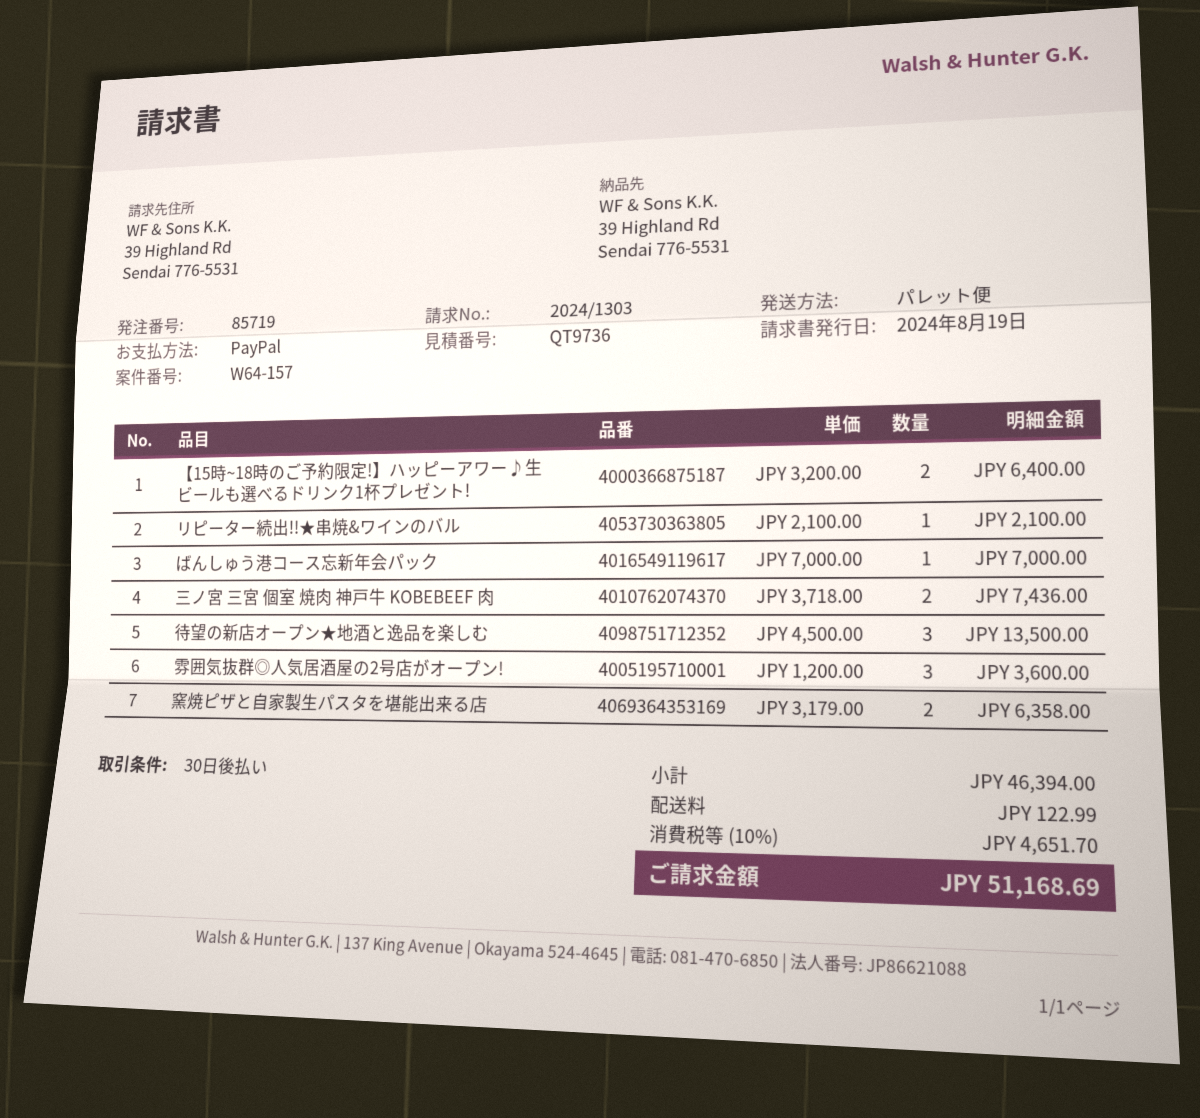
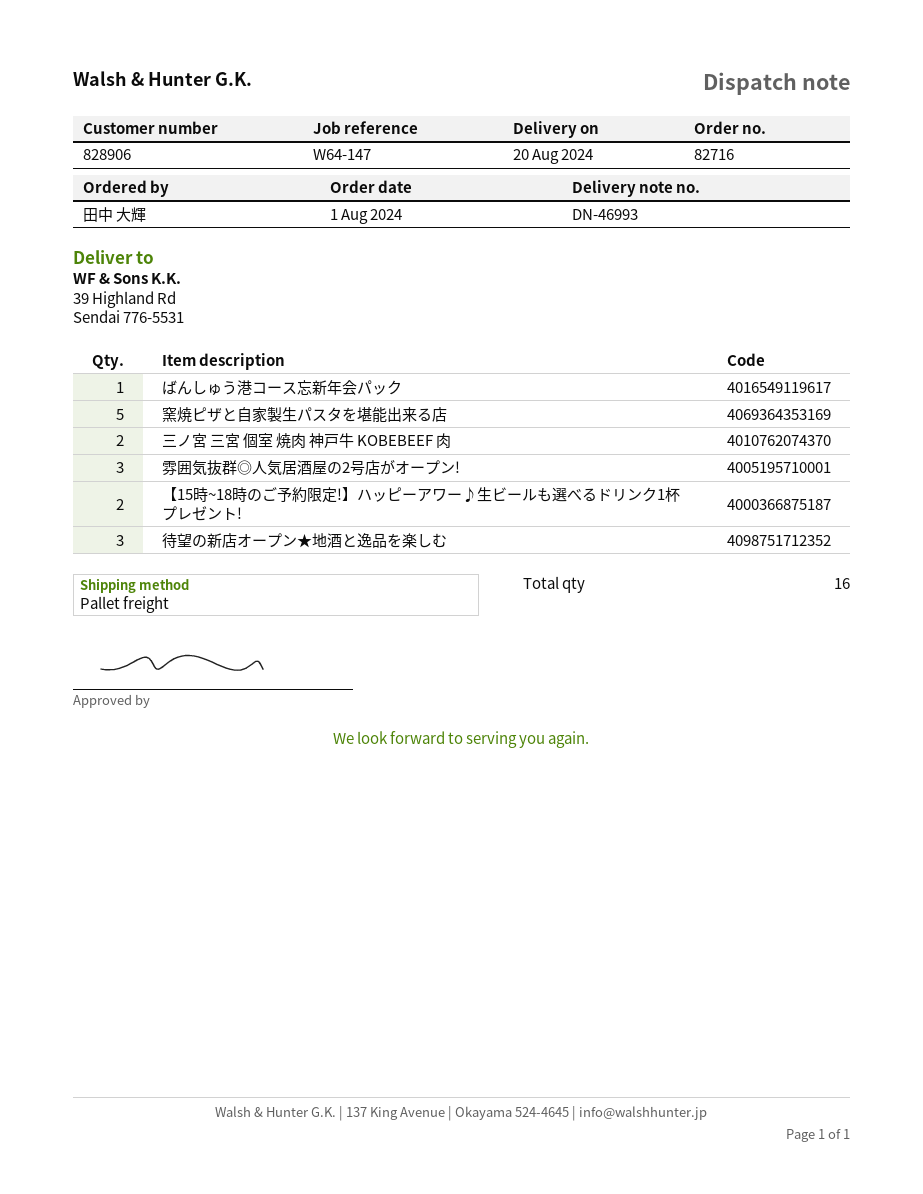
order number: 85719 -> 82716
reference: W64-157 -> W64-147
リピーター続出!!★串焼&ワインのバル: 1 -> none
窯焼ピザと自家製生パスタを堪能出来る店: 2 -> 5

